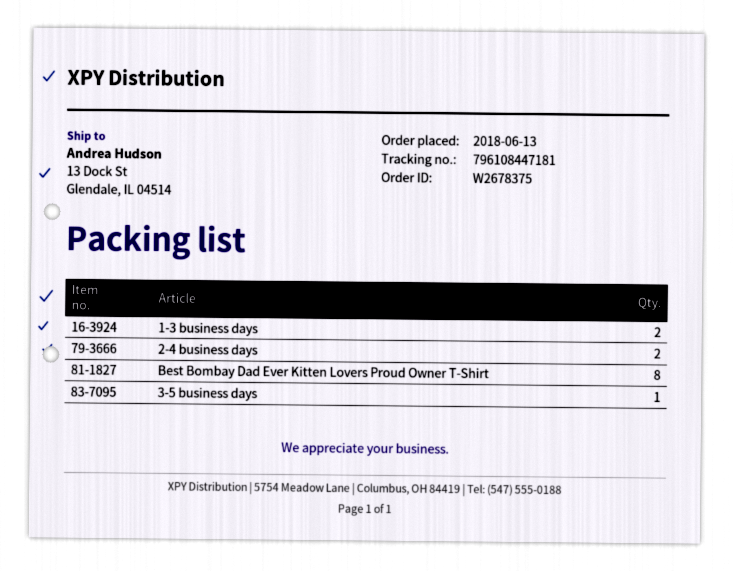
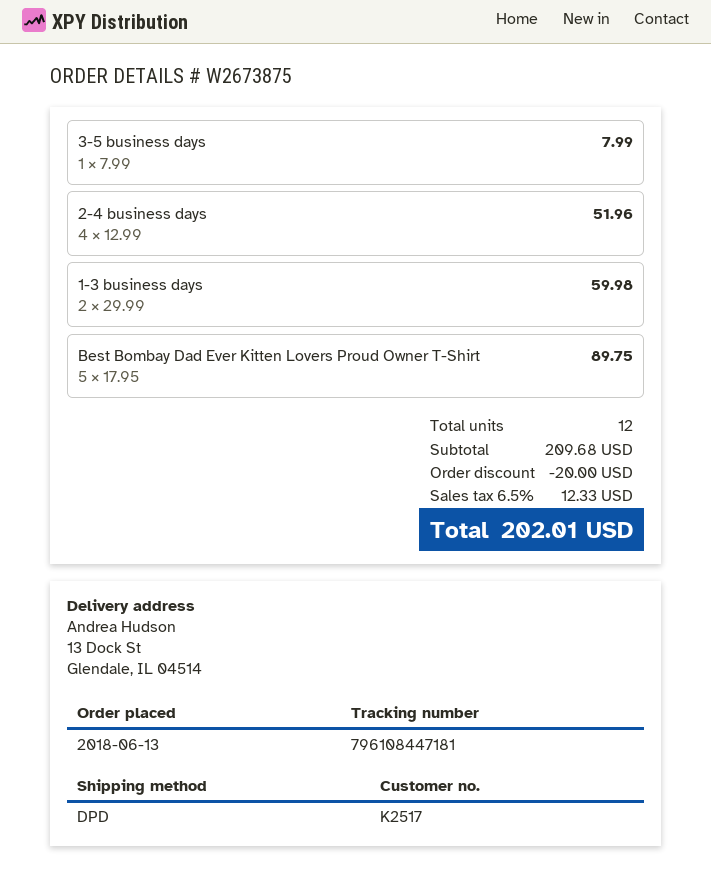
order number: W2678375 -> W2673875
2-4 business days: 2 -> 4
Best Bombay Dad Ever Kitten Lovers Proud Owner T-Shirt: 8 -> 5

